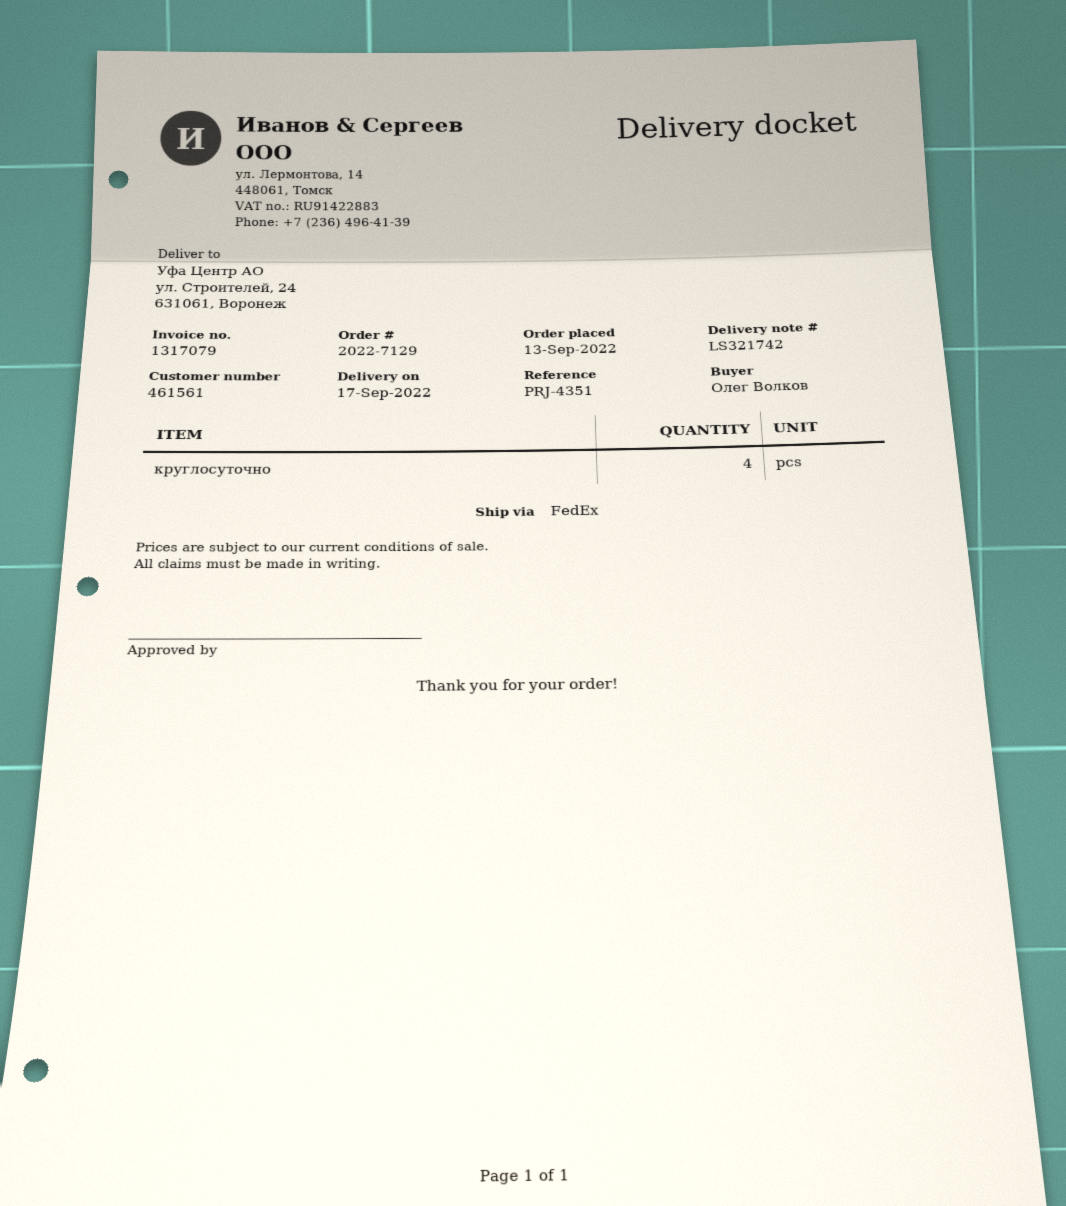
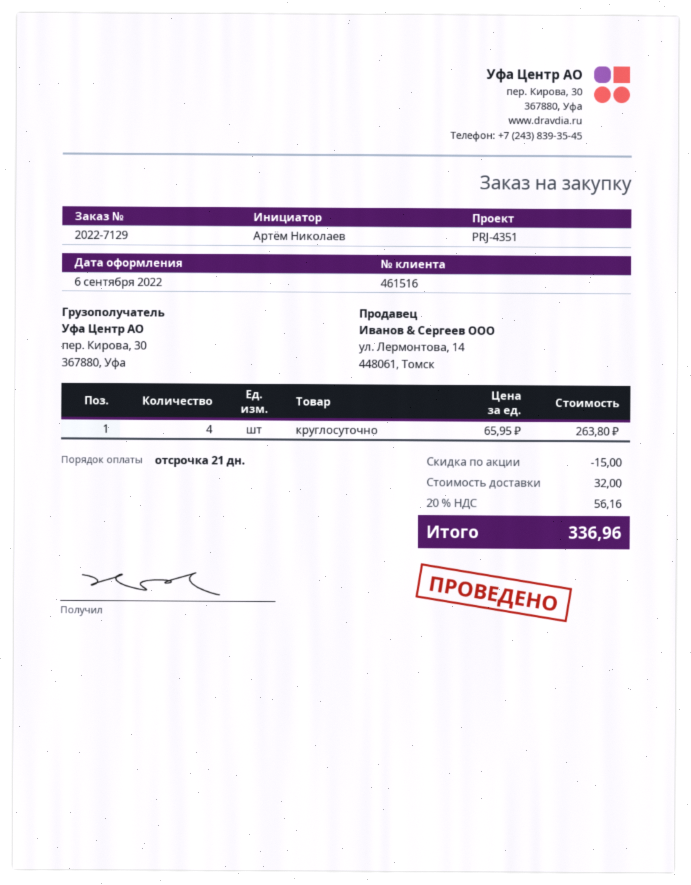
order date: 2022-09-13 -> 2022-09-06
customer number: 461561 -> 461516
ordered by: Олег Волков -> Артём Николаев
ship to: ул. Строителей, 24, 631061, Воронеж -> пер. Кирова, 30, 367880, Уфа

